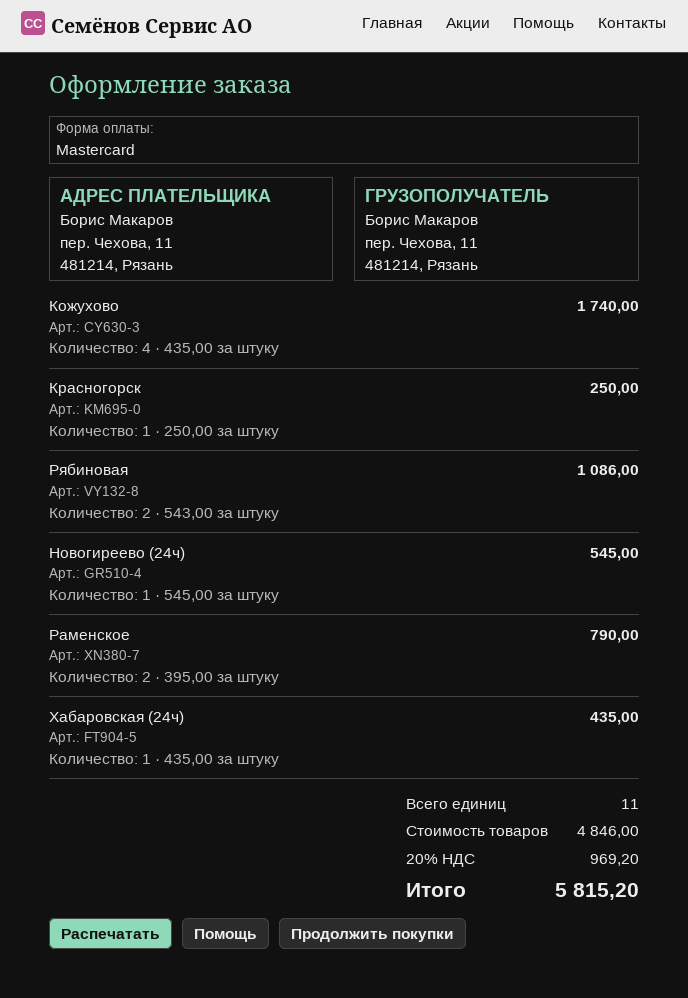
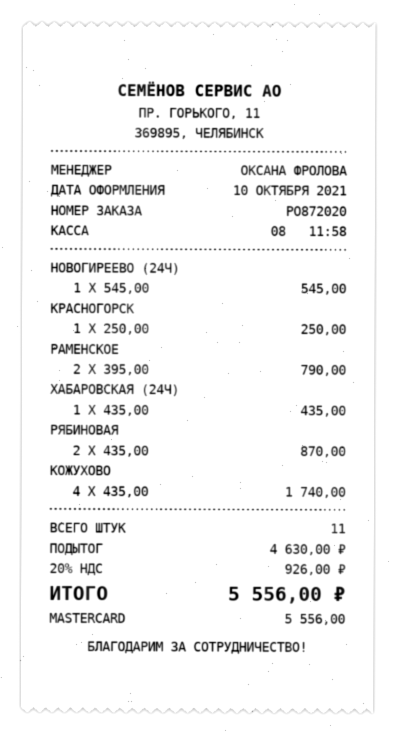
Рябиновая: 2 x 543.00 = 1086.00 -> 2 x 435.00 = 870.00
subtotal: 4846.00 -> 4630.00
tax: 20% = 969.20 -> 20% = 926.00
total: 5815.20 -> 5556.00

